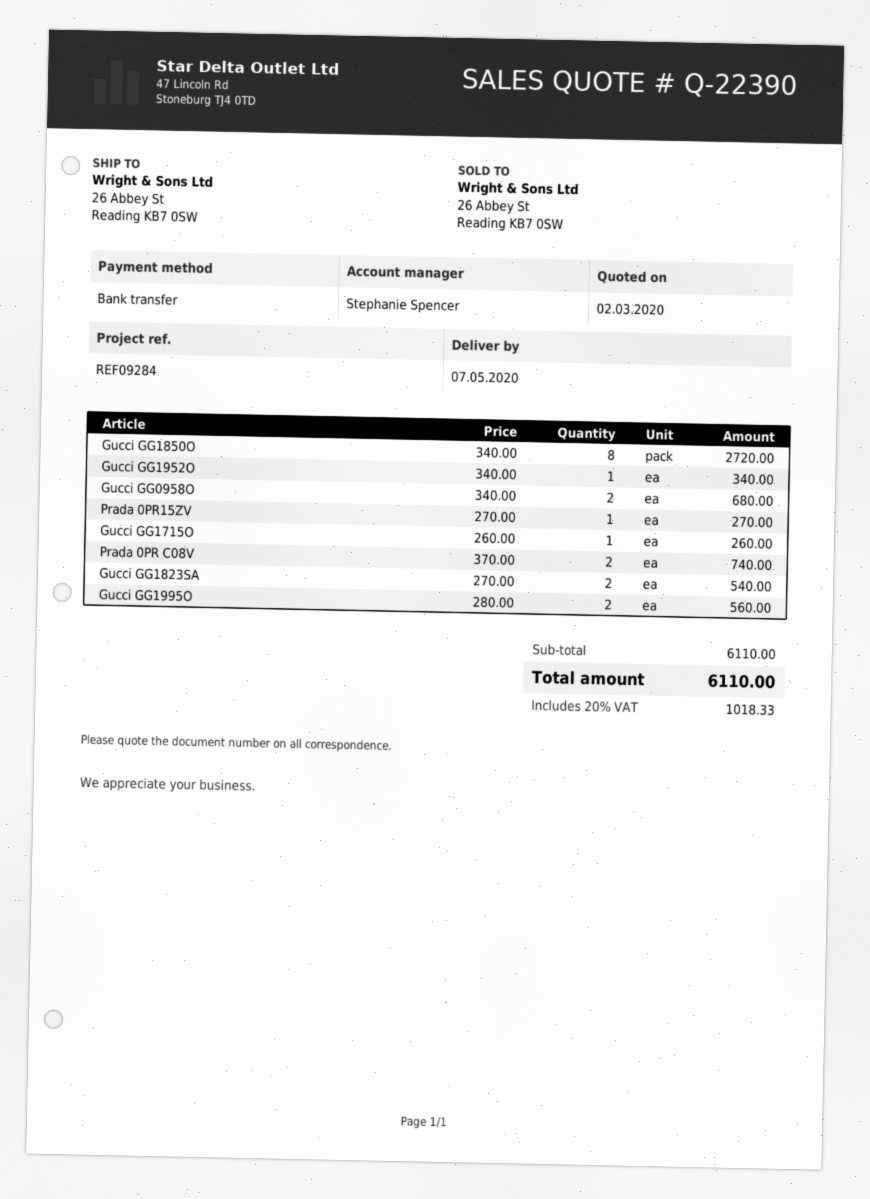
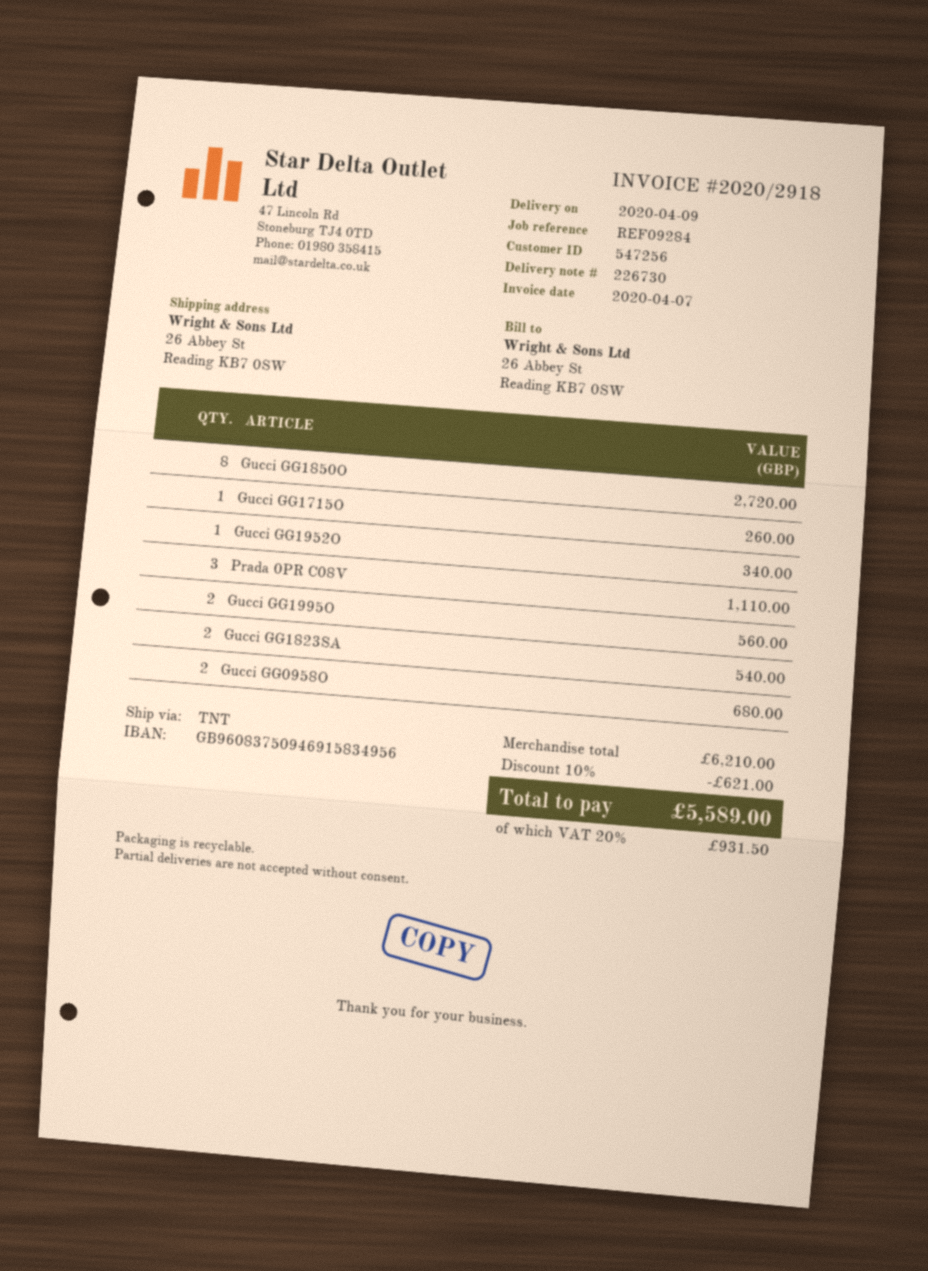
delivery date: 2020-05-07 -> 2020-04-09
Prada 0PR15ZV: 1 for 270.00 -> none
Prada 0PR C08V: 2 for 740.00 -> 3 for 1110.00
subtotal: 6110.00 -> 6210.00
discount: none -> 10% = 621.00
tax: 20% = 1018.33 -> 20% = 931.50
total: 6110.00 -> 5589.00

